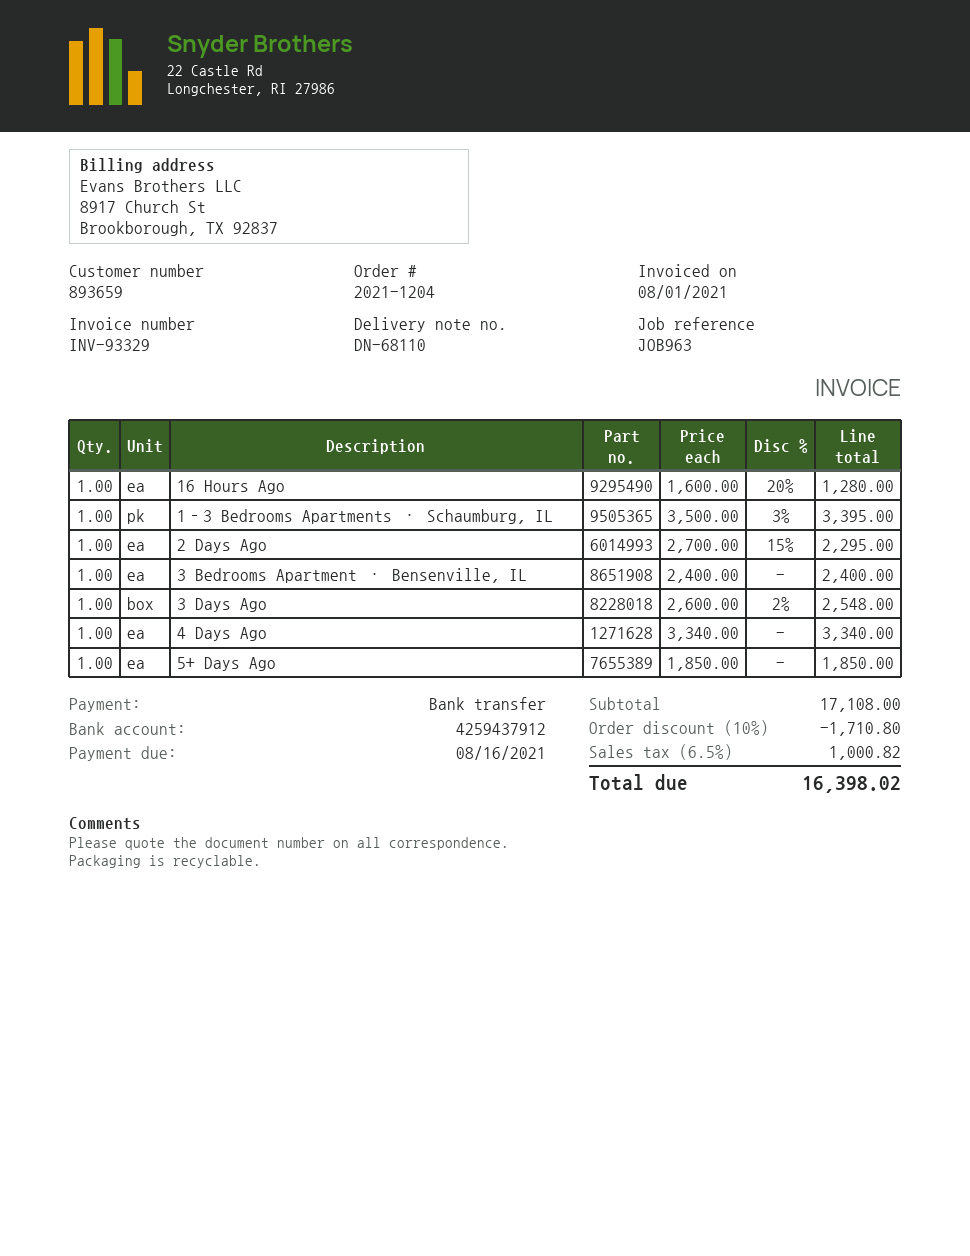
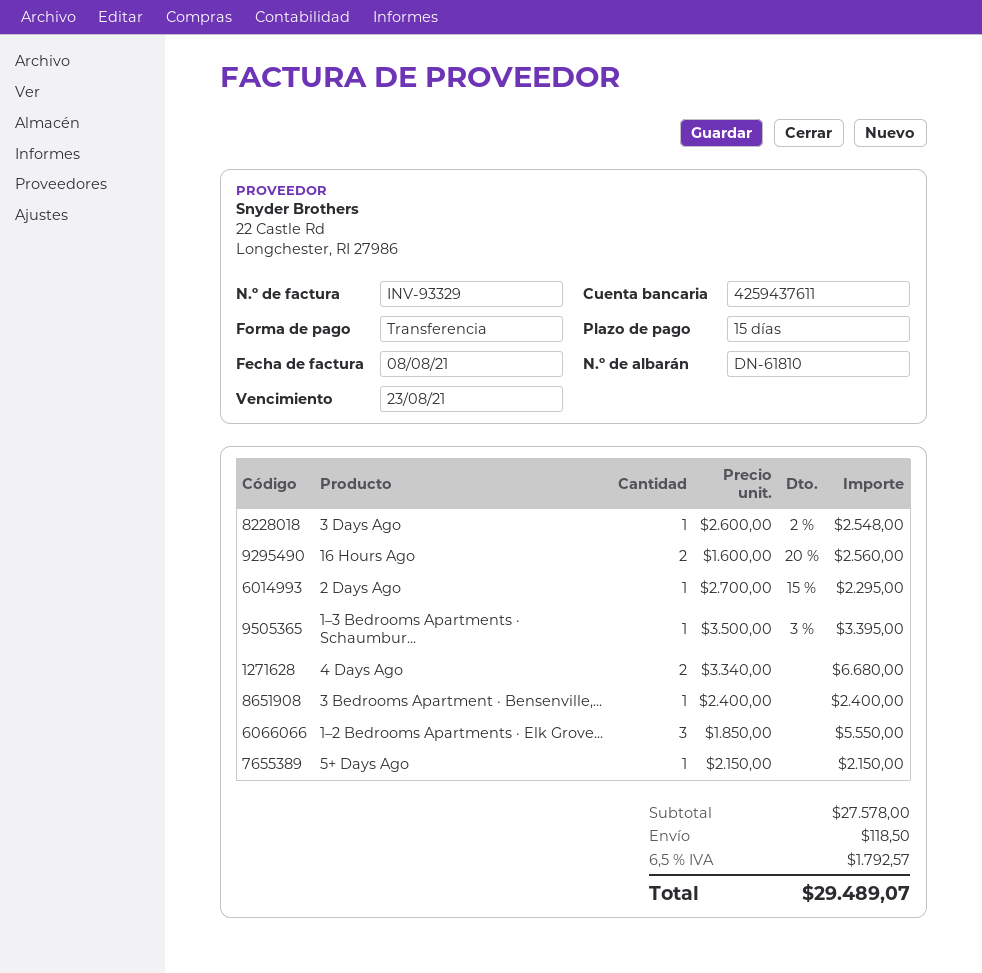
delivery note number: DN-68110 -> DN-61810
invoice date: 2021-08-01 -> 2021-08-08
due date: 2021-08-16 -> 2021-08-23
bank account: 4259437912 -> 4259437611
16 Hours Ago: 1 x 1600.00 - 20% = 1280.00 -> 2 x 1600.00 - 20% = 2560.00
4 Days Ago: 1 x 3340.00 = 3340.00 -> 2 x 3340.00 = 6680.00
5+ Days Ago: 1 x 1850.00 = 1850.00 -> 1 x 2150.00 = 2150.00
1–2 Bedrooms Apartments · Elk Grove...: none -> 3 x 1850.00 = 5550.00
subtotal: 17108.00 -> 27578.00
discount: 10% = 1710.80 -> none
shipping: none -> 118.50
tax: 6.5% = 1000.82 -> 6.5% = 1792.57
total: 16398.02 -> 29489.07

